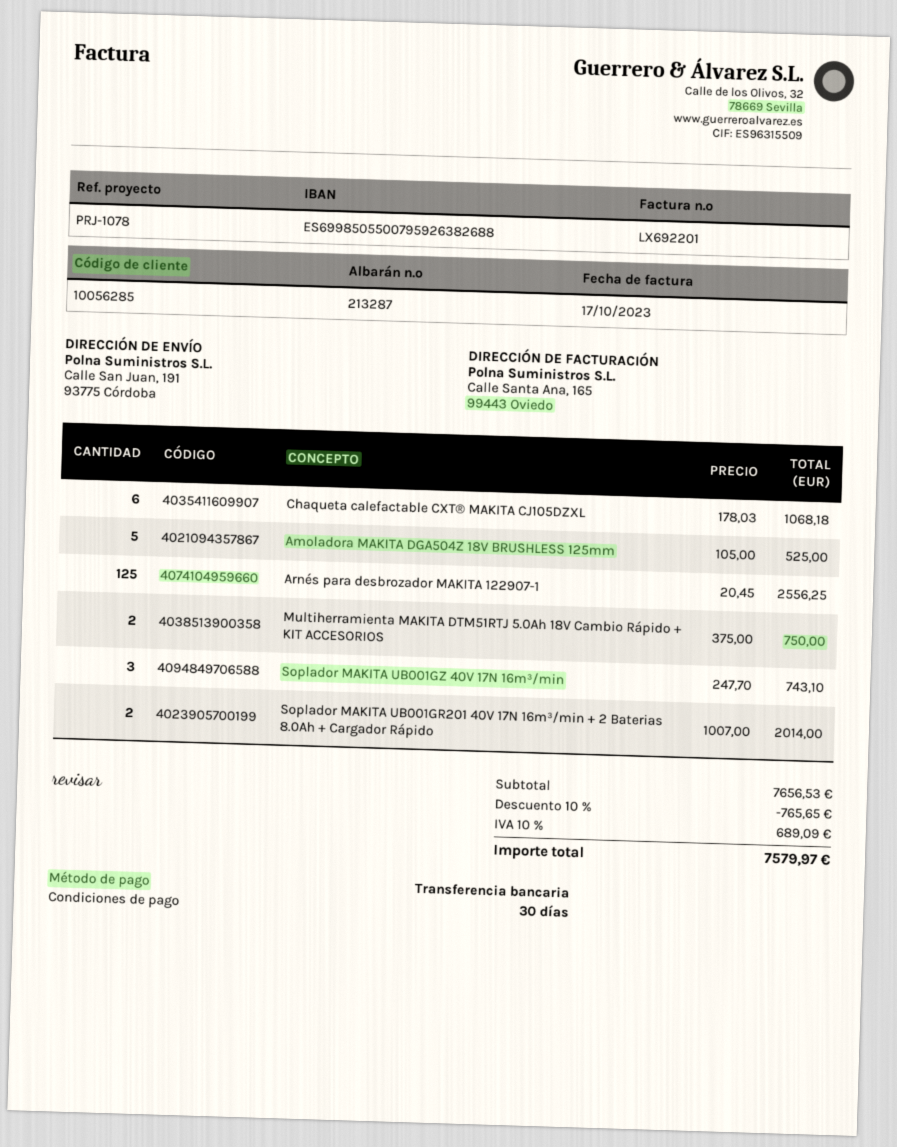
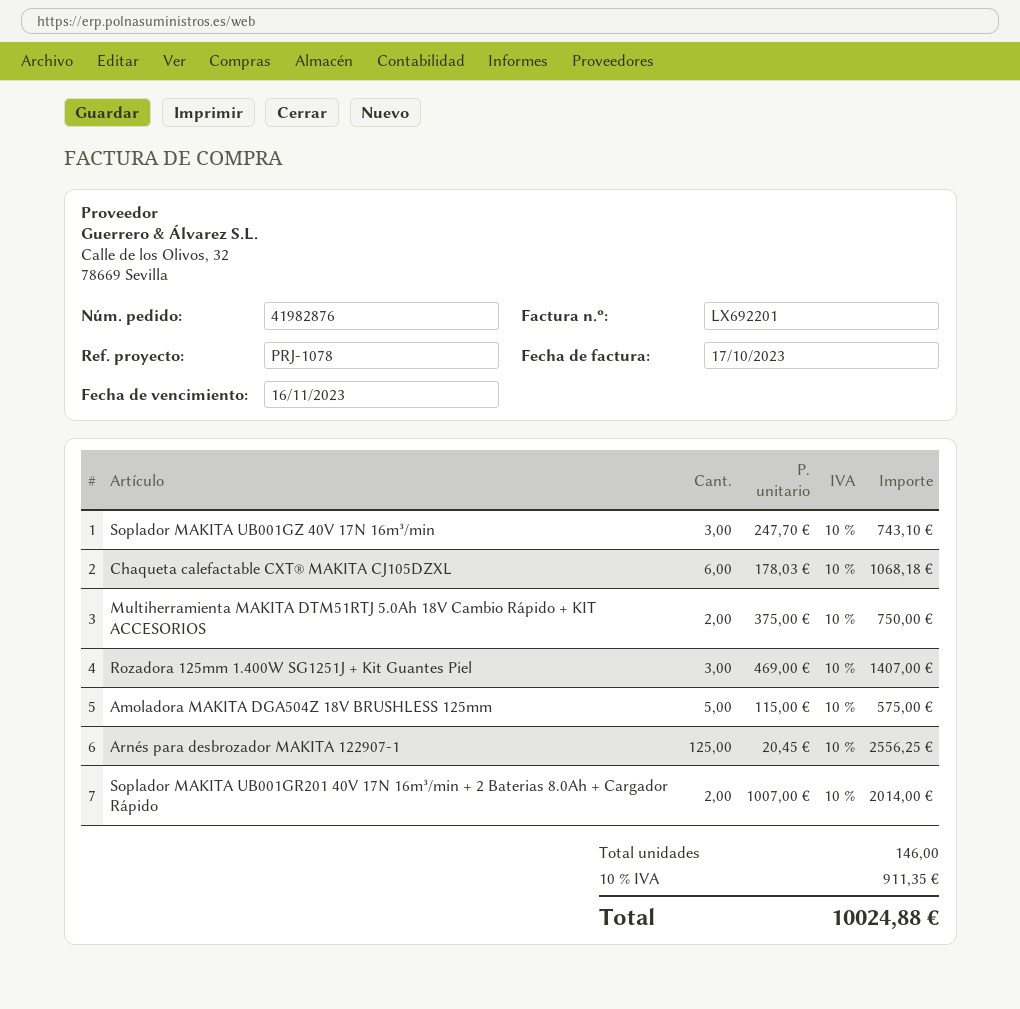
Amoladora MAKITA DGA504Z 18V BRUSHLESS 125mm: 5 x 105.00 = 525.00 -> 5 x 115.00 = 575.00
Rozadora 125mm 1.400W SG1251J + Kit Guantes Piel: none -> 3 x 469.00 = 1407.00
discount: 10% = 765.65 -> none
tax: 10% = 689.09 -> 10% = 911.35
total: 7579.97 -> 10024.88

